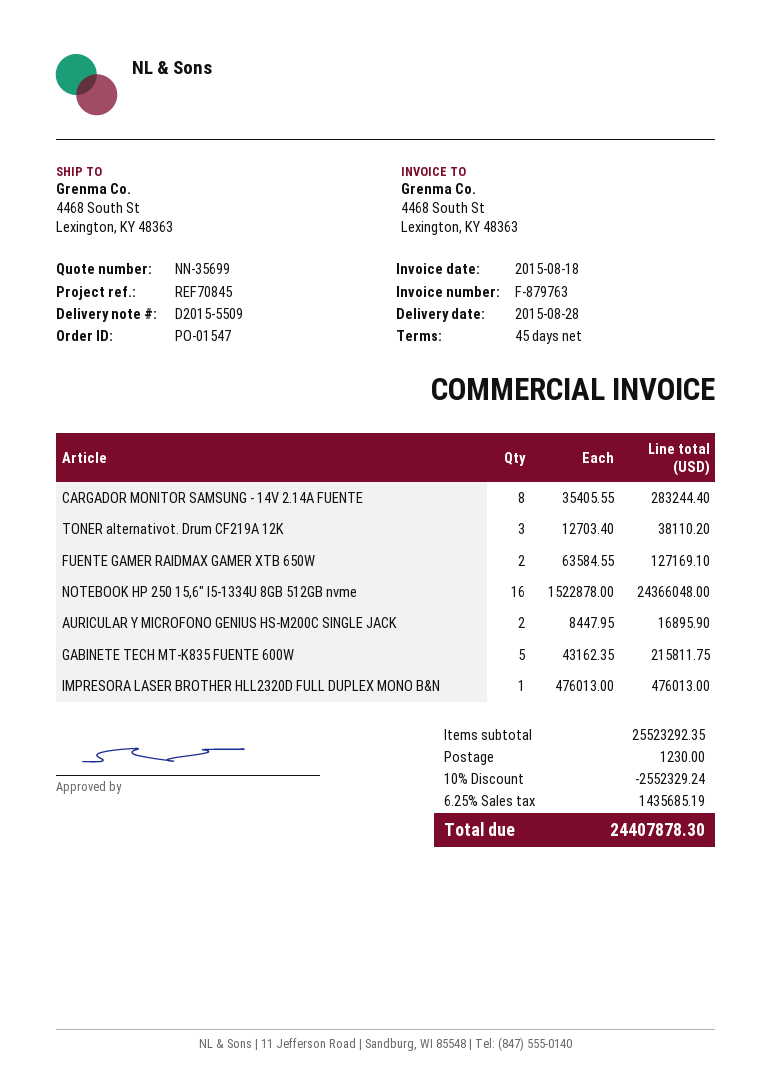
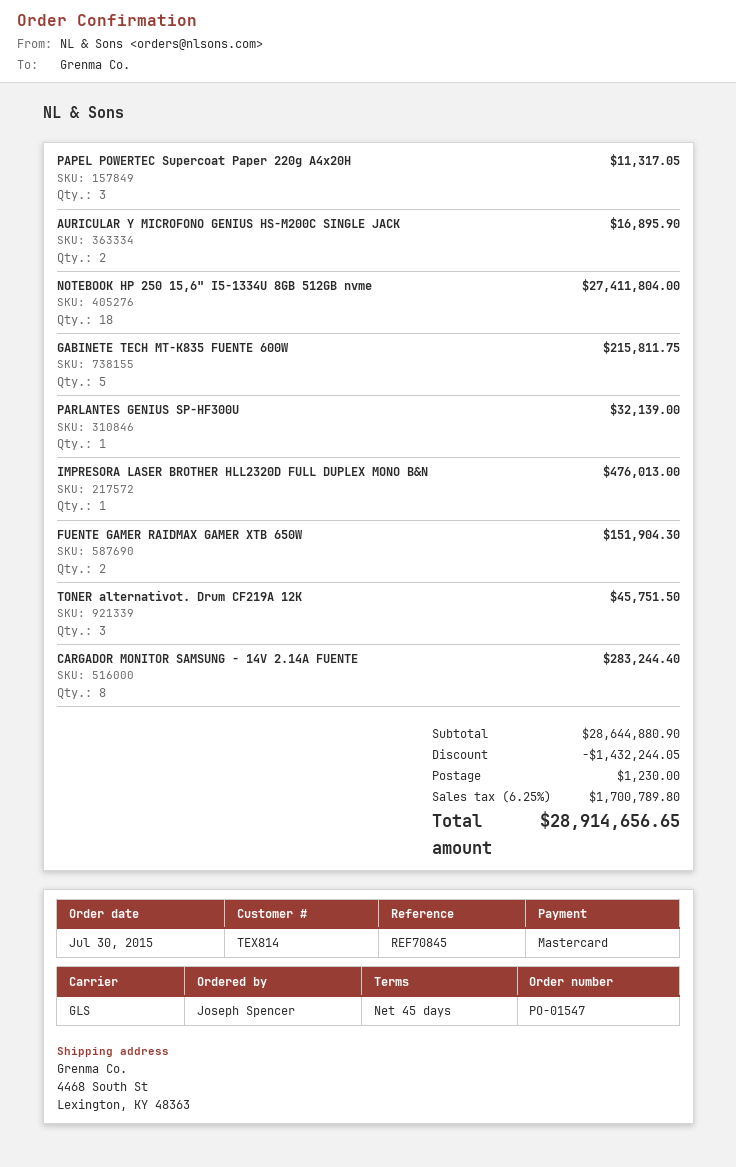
TONER alternativot. Drum CF219A 12K: 3 for 38110.20 -> 3 for 45751.50
FUENTE GAMER RAIDMAX GAMER XTB 650W: 2 for 127169.10 -> 2 for 151904.30
NOTEBOOK HP 250 15,6" I5-1334U 8GB 512GB nvme: 16 for 24366048.00 -> 18 for 27411804.00
PAPEL POWERTEC Supercoat Paper 220g A4x20H: none -> 3 for 11317.05
PARLANTES GENIUS SP-HF300U: none -> 1 for 32139.00
subtotal: 25523292.35 -> 28644880.90
discount: 2552329.24 -> 1432244.05
tax: 6.25% = 1435685.19 -> 6.25% = 1700789.80
total: 24407878.30 -> 28914656.65

